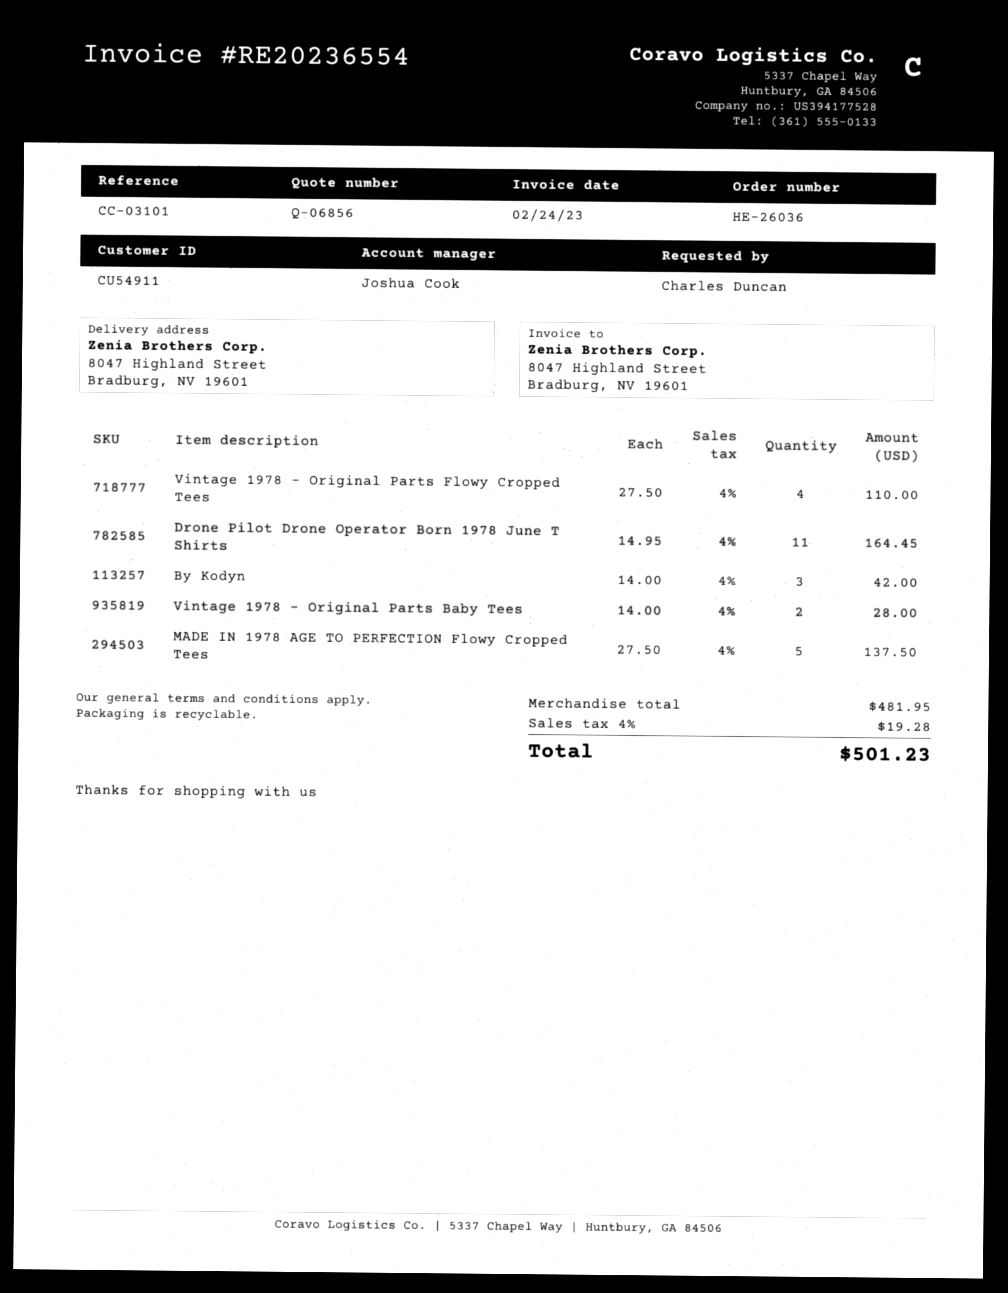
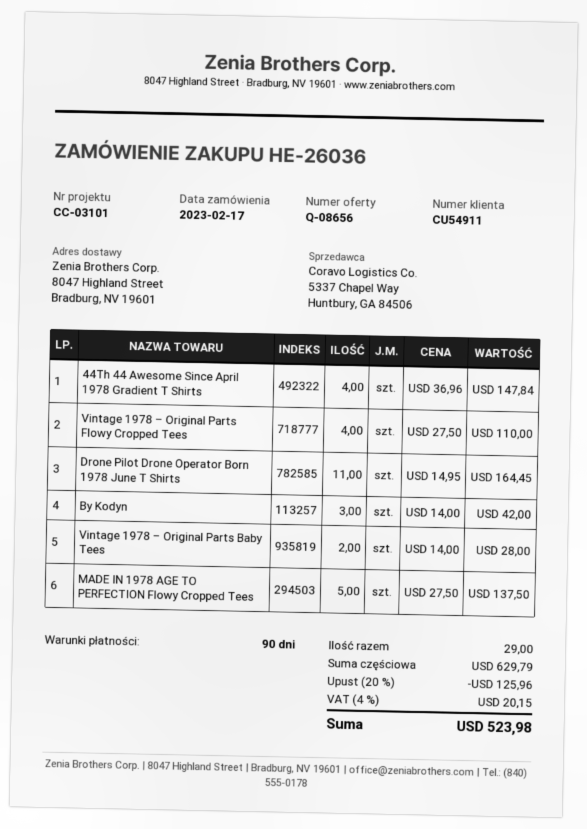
quote number: Q-06856 -> Q-08656
44Th 44 Awesome Since April 1978 Gradient T Shirts: none -> 4 x 36.96 = 147.84
subtotal: 481.95 -> 629.79
discount: none -> 20% = 125.96
tax: 4% = 19.28 -> 4% = 20.15
total: 501.23 -> 523.98

